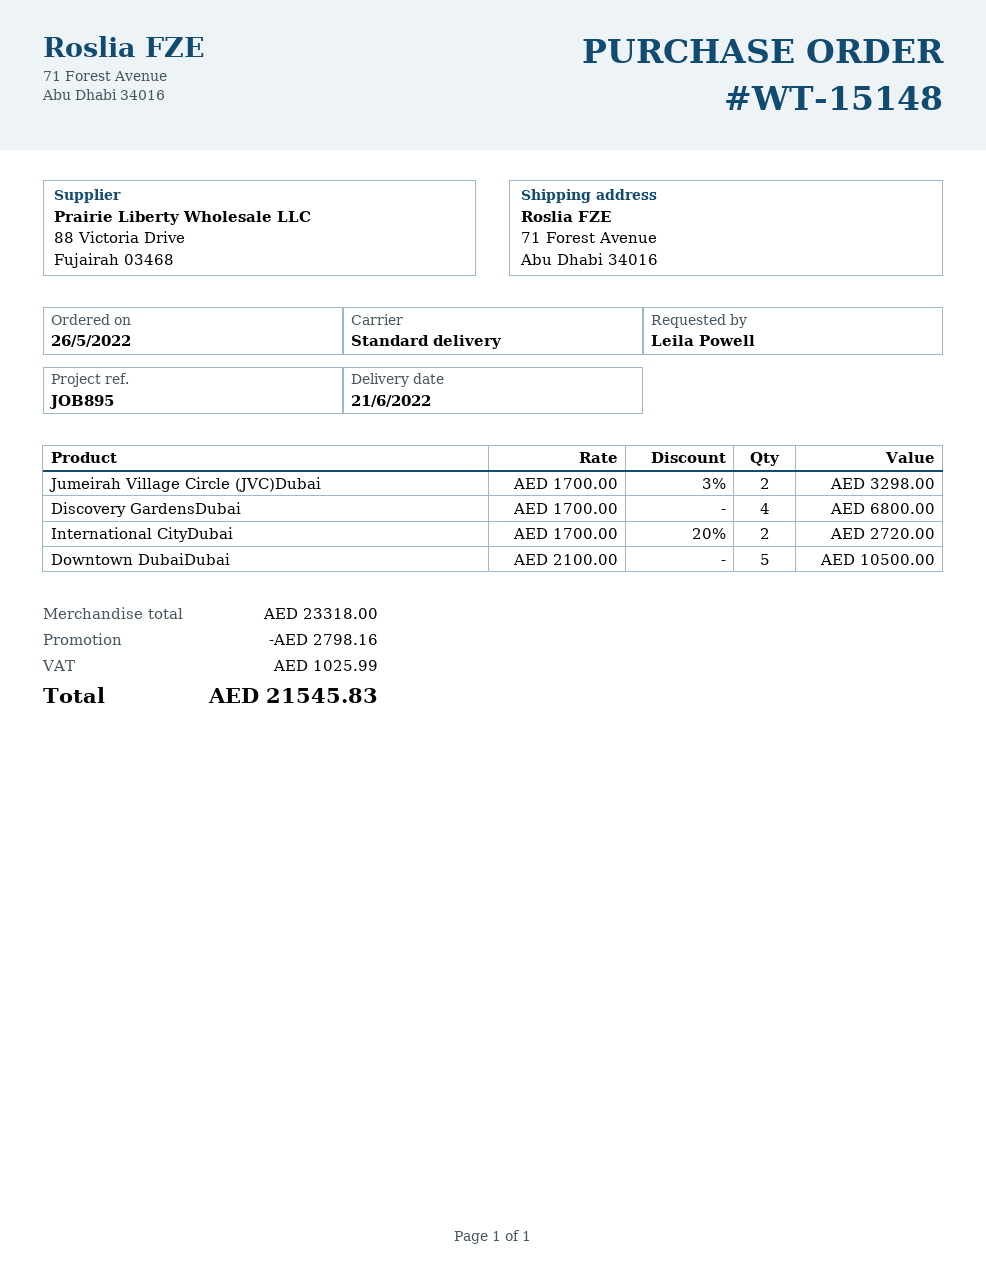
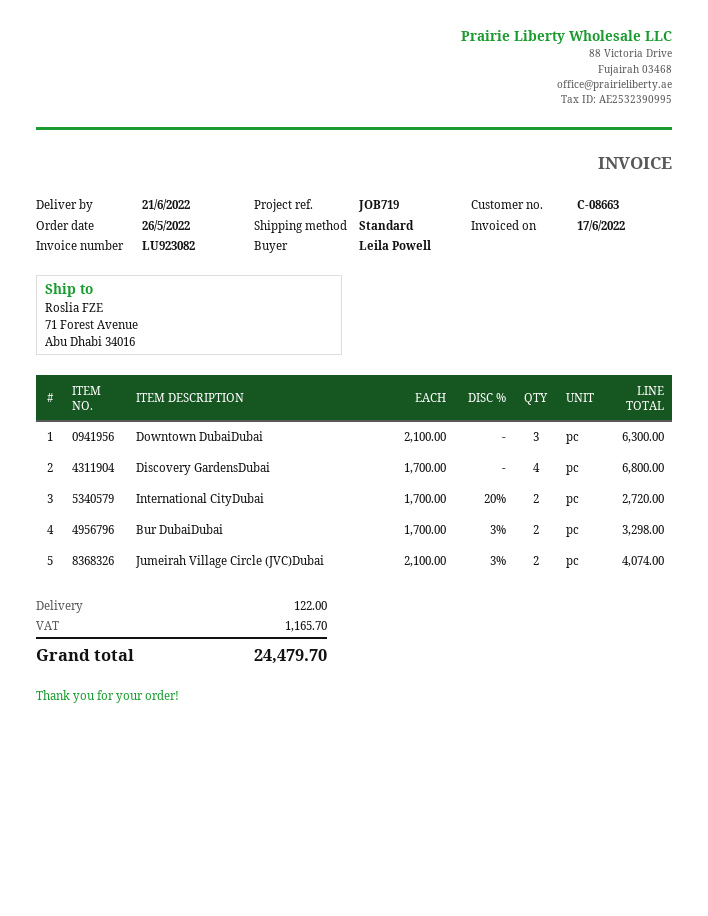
reference: JOB895 -> JOB719
Jumeirah Village Circle (JVC)Dubai: 2 x 1700.00 - 3% = 3298.00 -> 2 x 2100.00 - 3% = 4074.00
Downtown DubaiDubai: 5 x 2100.00 = 10500.00 -> 3 x 2100.00 = 6300.00
Bur DubaiDubai: none -> 2 x 1700.00 - 3% = 3298.00
discount: 2798.16 -> none
shipping: none -> 122.00
tax: 1025.99 -> 1165.70
total: 21545.83 -> 24479.70

